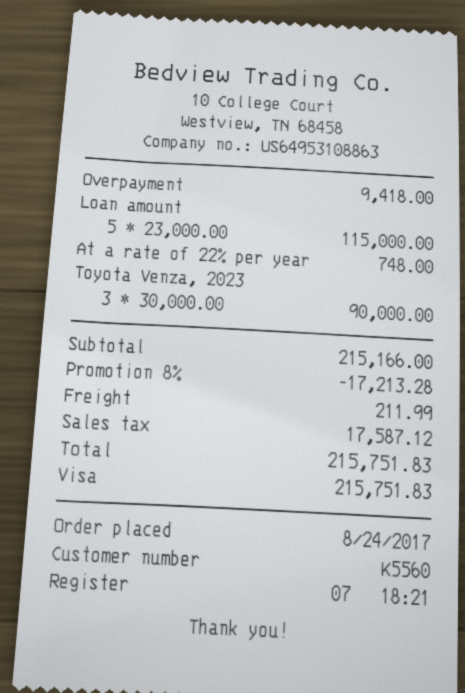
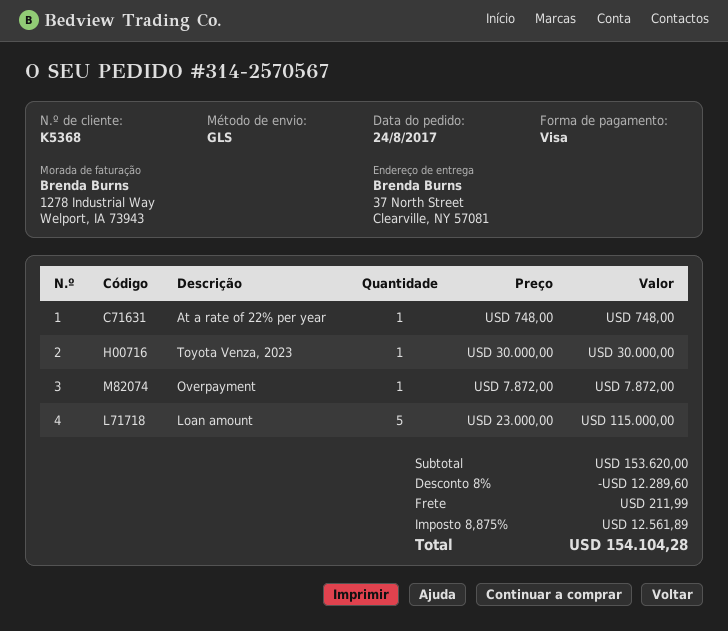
customer number: K5560 -> K5368
Overpayment: 1 x 9418.00 = 9418.00 -> 1 x 7872.00 = 7872.00
Toyota Venza, 2023: 3 x 30000.00 = 90000.00 -> 1 x 30000.00 = 30000.00
subtotal: 215166.00 -> 153620.00
discount: 8% = 17213.28 -> 8% = 12289.60
tax: 17587.12 -> 12561.89
total: 215751.83 -> 154104.28

